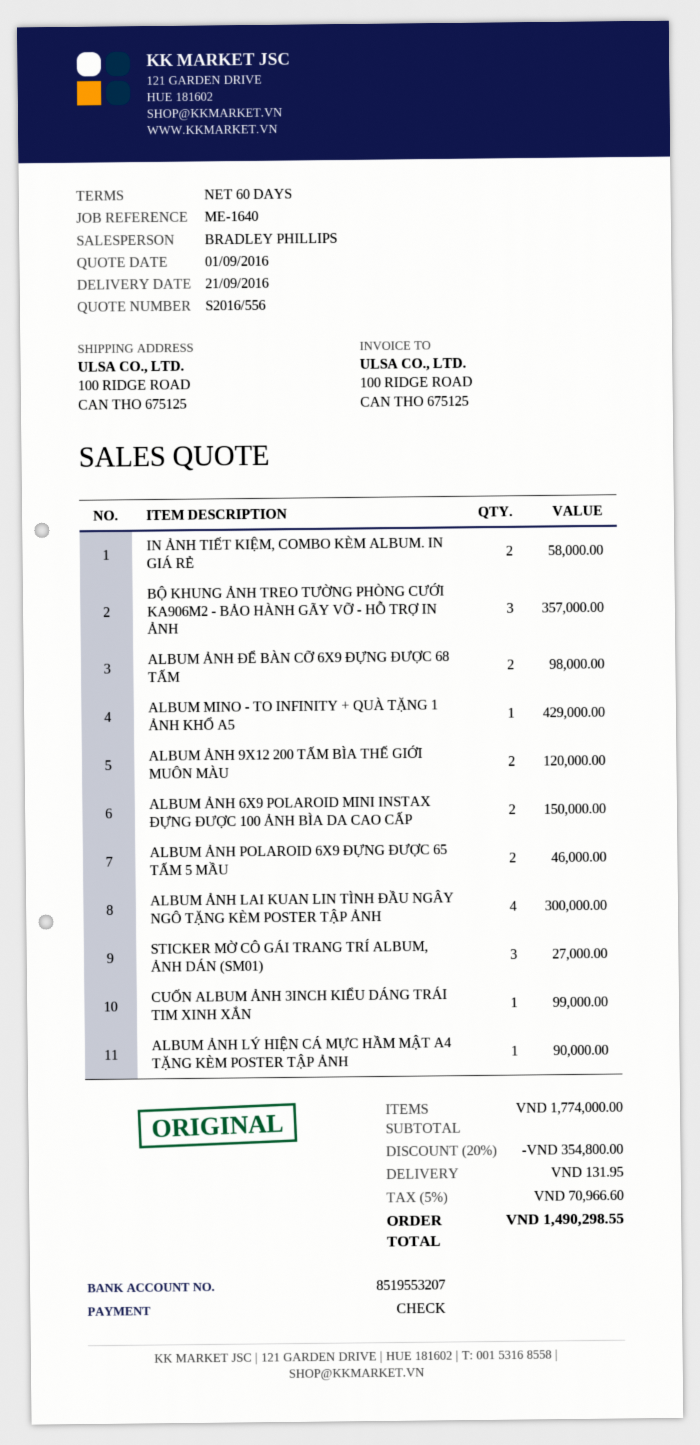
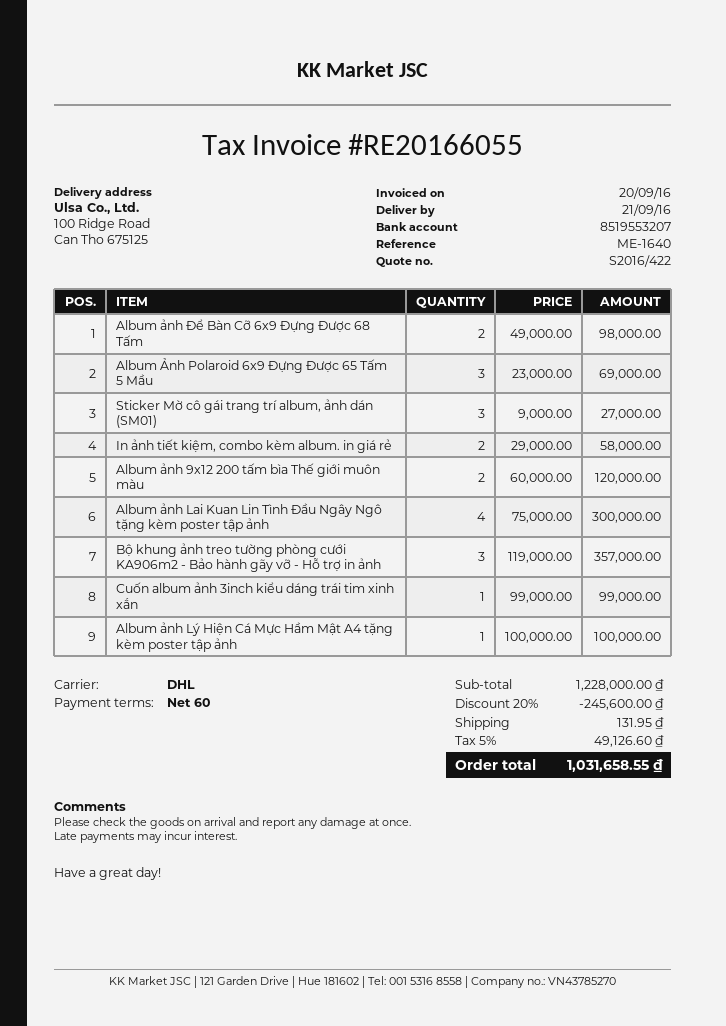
quote number: S2016/556 -> S2016/422
ALBUM MINO - TO INFINITY + QUÀ TẶNG 1 ẢNH KHỔ A5: 1 for 429000.00 -> none
ALBUM ẢNH 6X9 POLAROID MINI INSTAX ĐỰNG ĐƯỢC 100 ẢNH BÌA DA CAO CẤP: 2 for 150000.00 -> none
ALBUM ẢNH POLAROID 6X9 ĐỰNG ĐƯỢC 65 TẤM 5 MẦU: 2 for 46000.00 -> 3 for 69000.00
ALBUM ẢNH LÝ HIỆN CÁ MỰC HẦM MẬT A4 TẶNG KÈM POSTER TẬP ẢNH: 1 for 90000.00 -> 1 for 100000.00
subtotal: 1774000.00 -> 1228000.00
discount: 20% = 354800.00 -> 20% = 245600.00
tax: 5% = 70966.60 -> 5% = 49126.60
total: 1490298.55 -> 1031658.55

